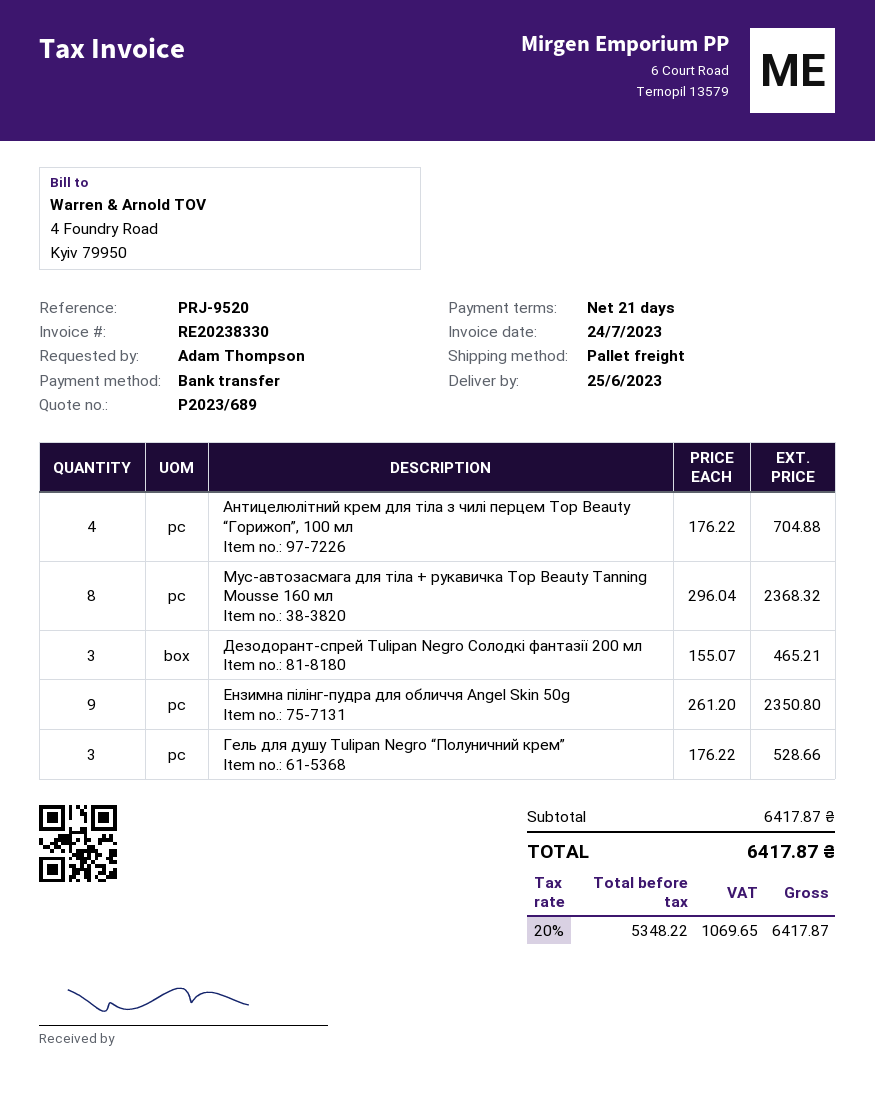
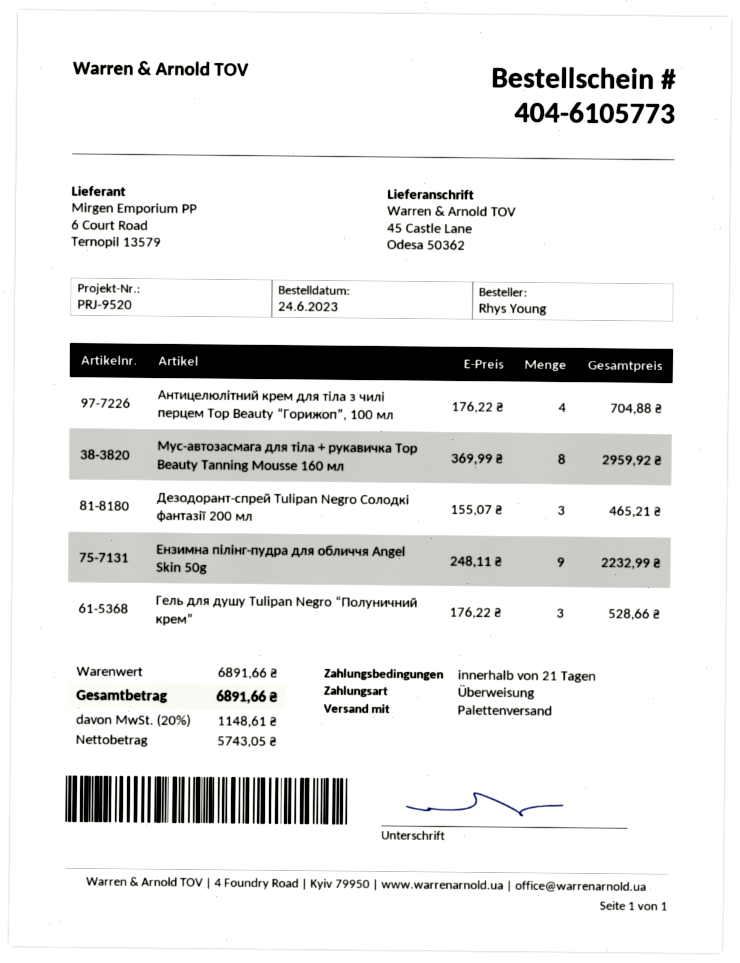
ordered by: Adam Thompson -> Rhys Young
Мус-автозасмага для тіла + рукавичка Top Beauty Tanning Mousse 160 мл: 8 x 296.04 = 2368.32 -> 8 x 369.99 = 2959.92
Ензимна пілінг-пудра для обличчя Angel Skin 50g: 9 x 261.20 = 2350.80 -> 9 x 248.11 = 2232.99
subtotal: 6417.87 -> 6891.66
net: 5348.22 -> 5743.05
tax: 20% = 1069.65 -> 20% = 1148.61
total: 6417.87 -> 6891.66

